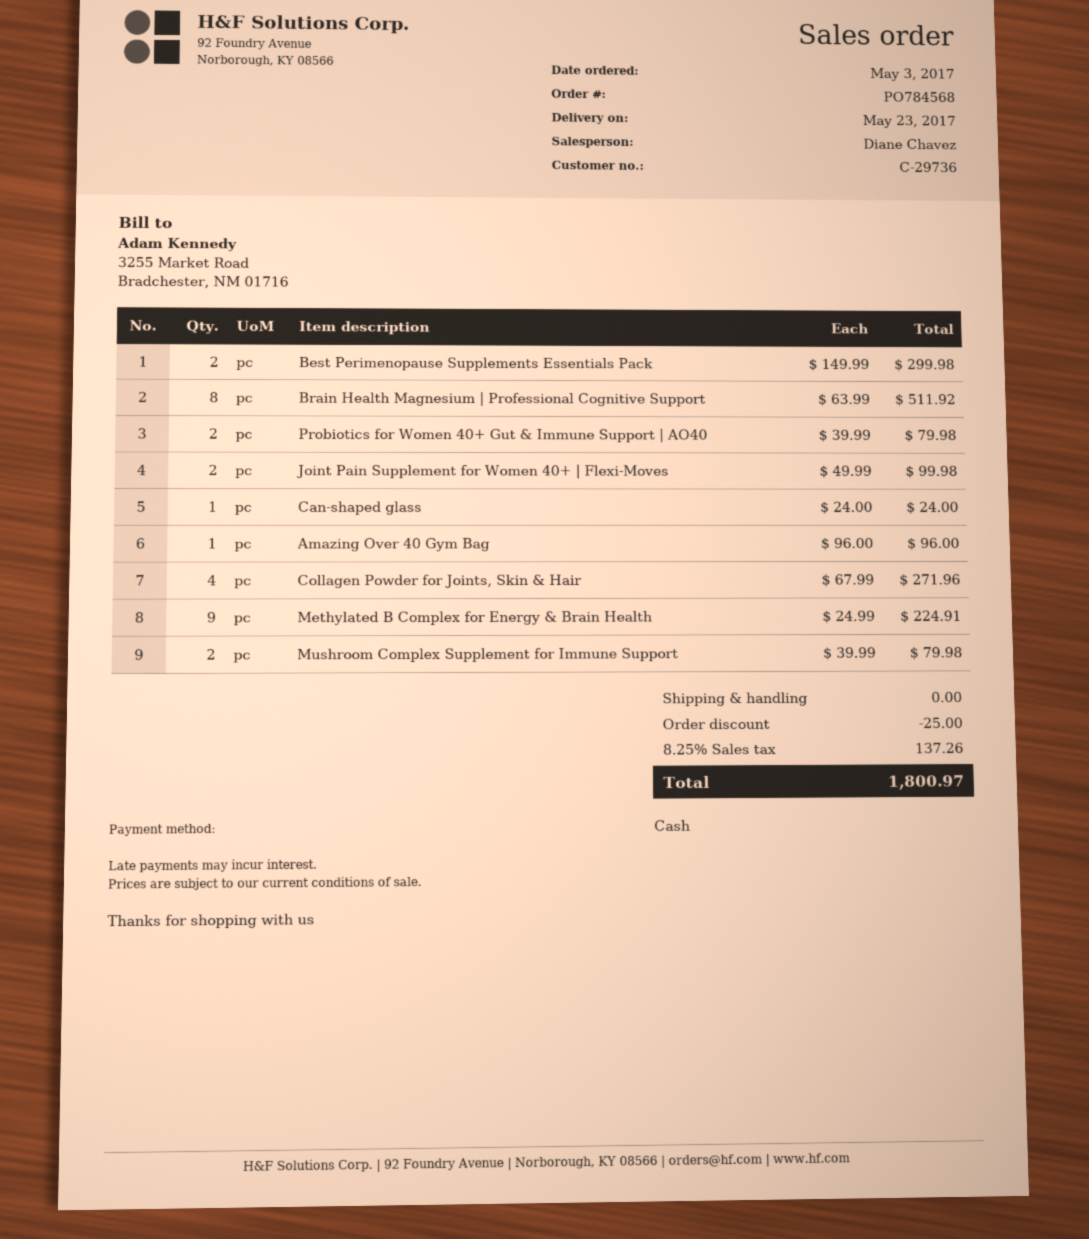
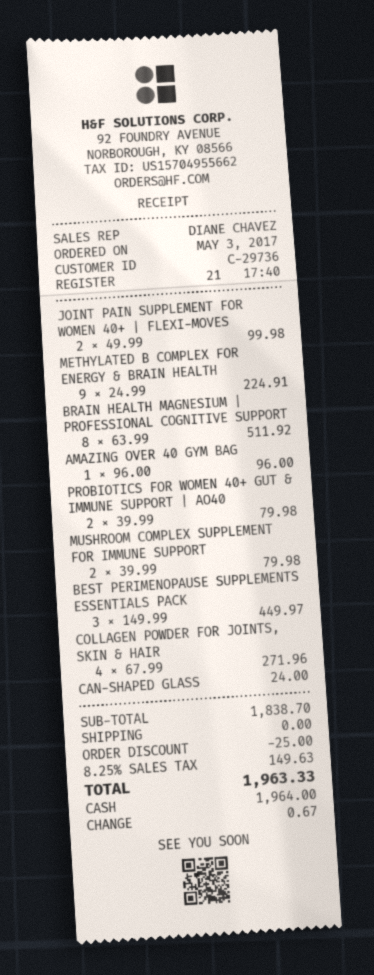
Best Perimenopause Supplements Essentials Pack: 2 x 149.99 = 299.98 -> 3 x 149.99 = 449.97
tax: 8.25% = 137.26 -> 8.25% = 149.63
total: 1800.97 -> 1963.33

